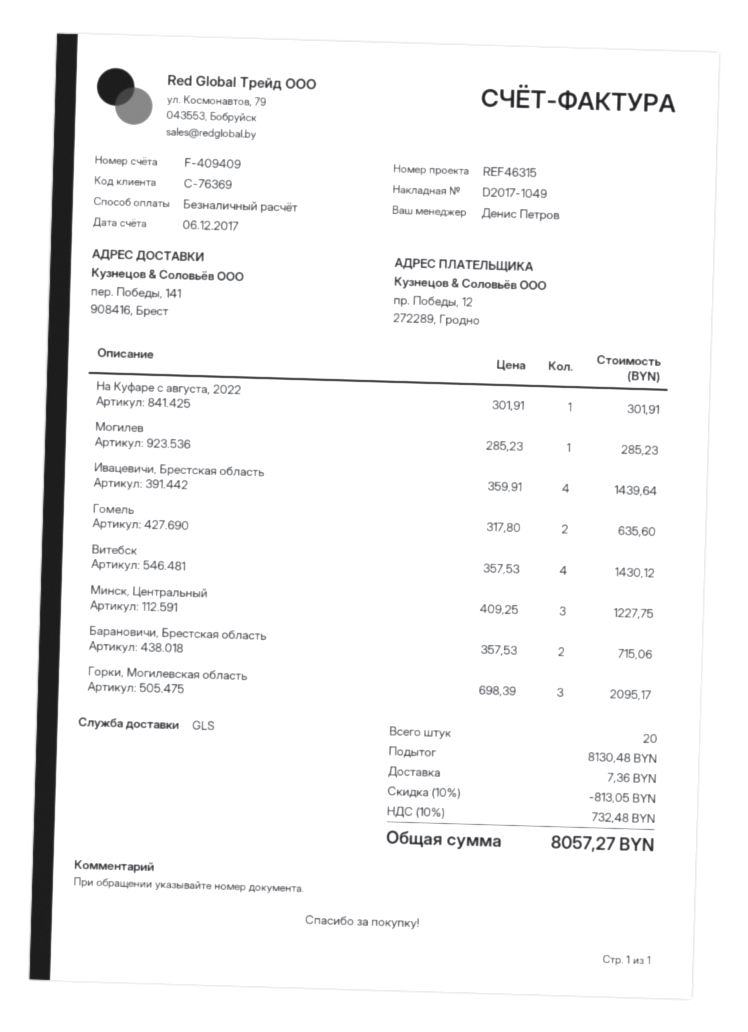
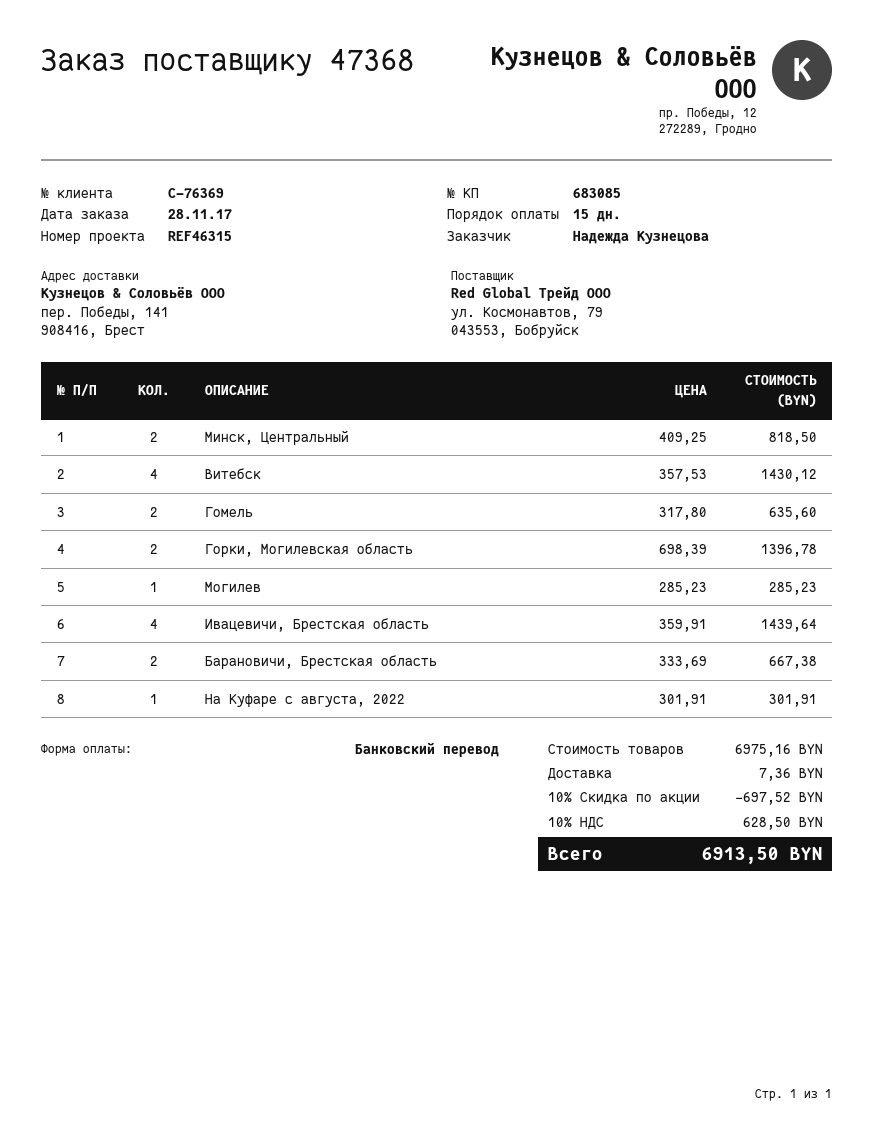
Минск, Центральный: 3 x 409.25 = 1227.75 -> 2 x 409.25 = 818.50
Барановичи, Брестская область: 2 x 357.53 = 715.06 -> 2 x 333.69 = 667.38
Горки, Могилевская область: 3 x 698.39 = 2095.17 -> 2 x 698.39 = 1396.78
subtotal: 8130.48 -> 6975.16
discount: 10% = 813.05 -> 10% = 697.52
tax: 10% = 732.48 -> 10% = 628.50
total: 8057.27 -> 6913.50

